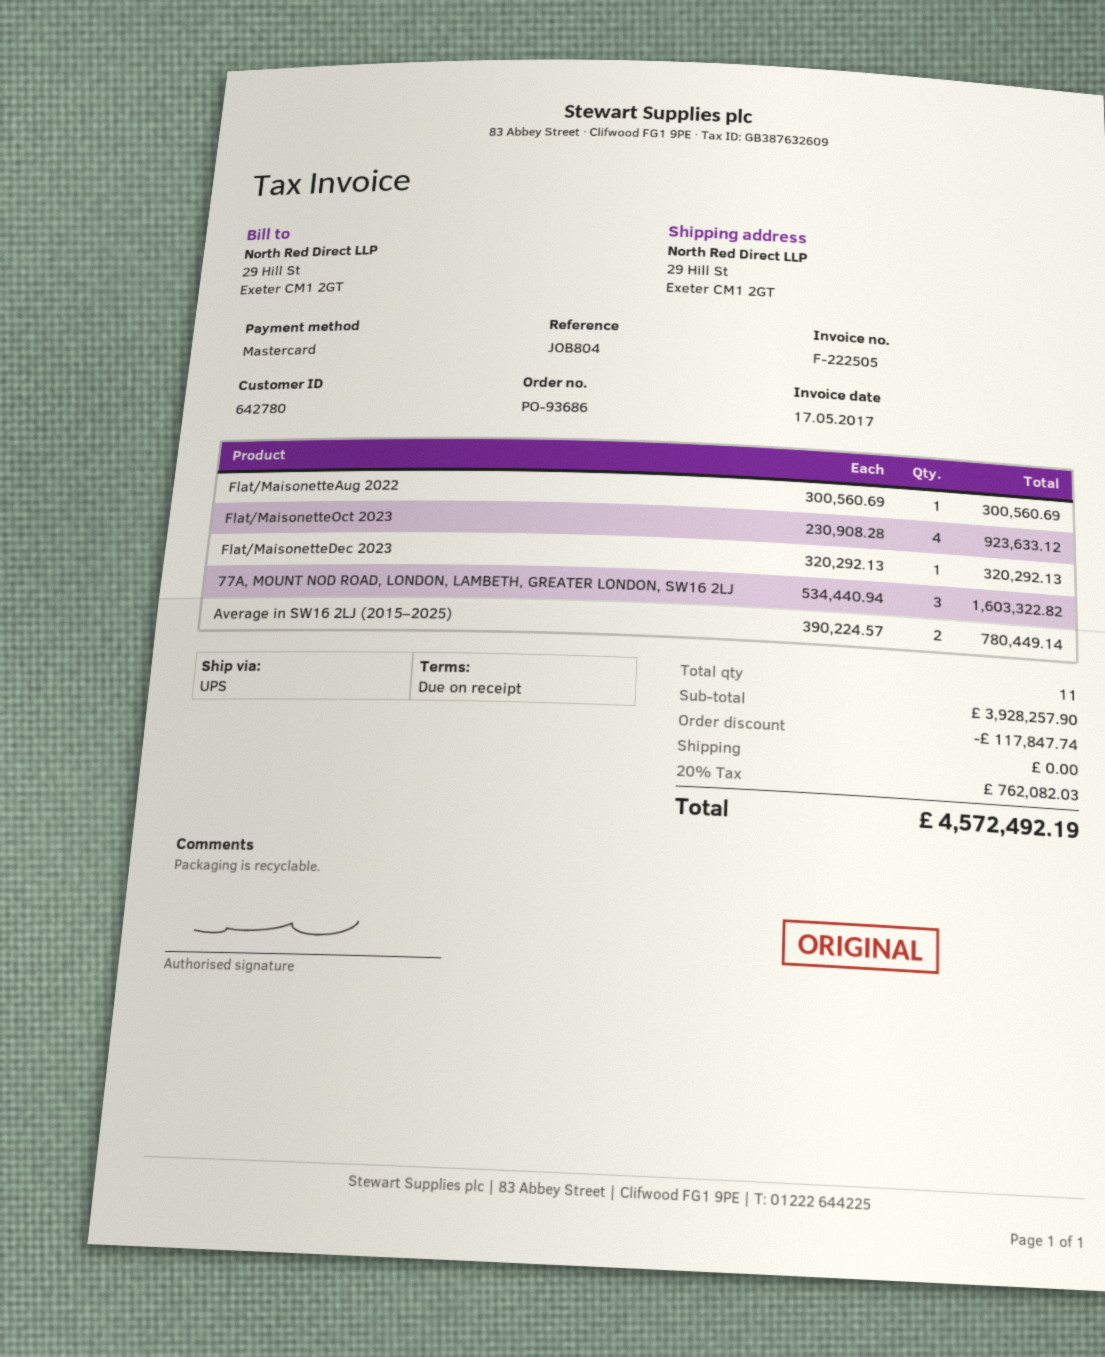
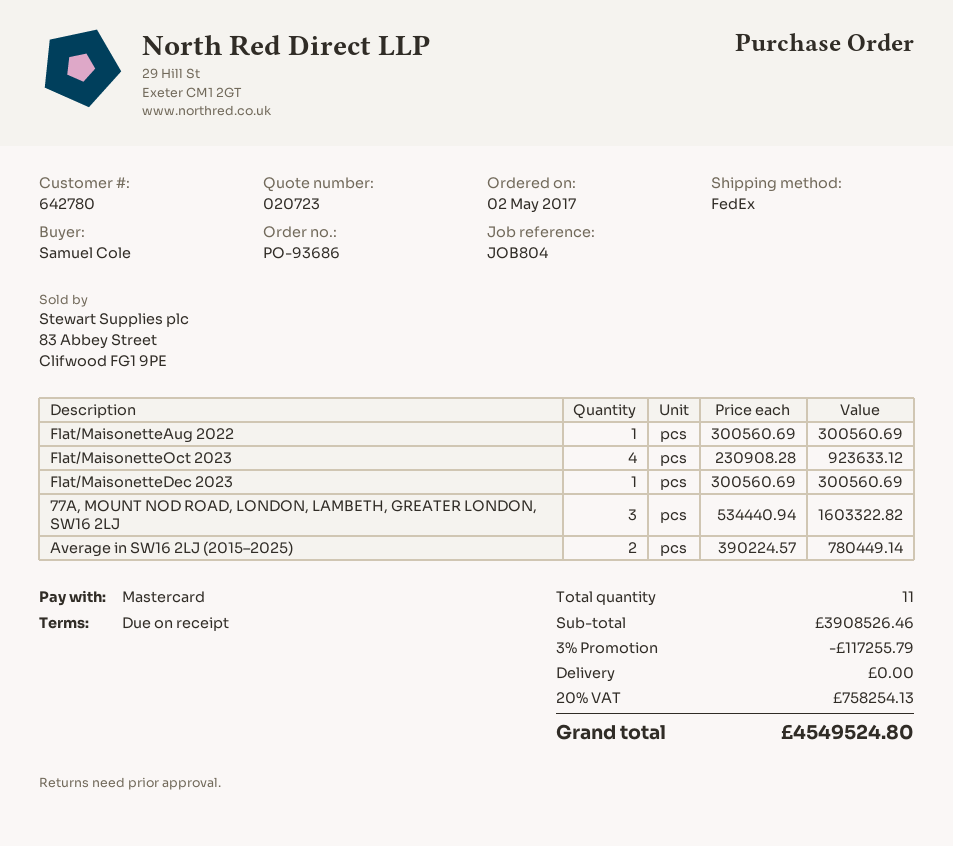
shipping method: UPS -> FedEx
Flat/MaisonetteDec 2023: 1 x 320292.13 = 320292.13 -> 1 x 300560.69 = 300560.69
subtotal: 3928257.90 -> 3908526.46
discount: 117847.74 -> 117255.79
tax: 20% = 762082.03 -> 20% = 758254.13
total: 4572492.19 -> 4549524.80

